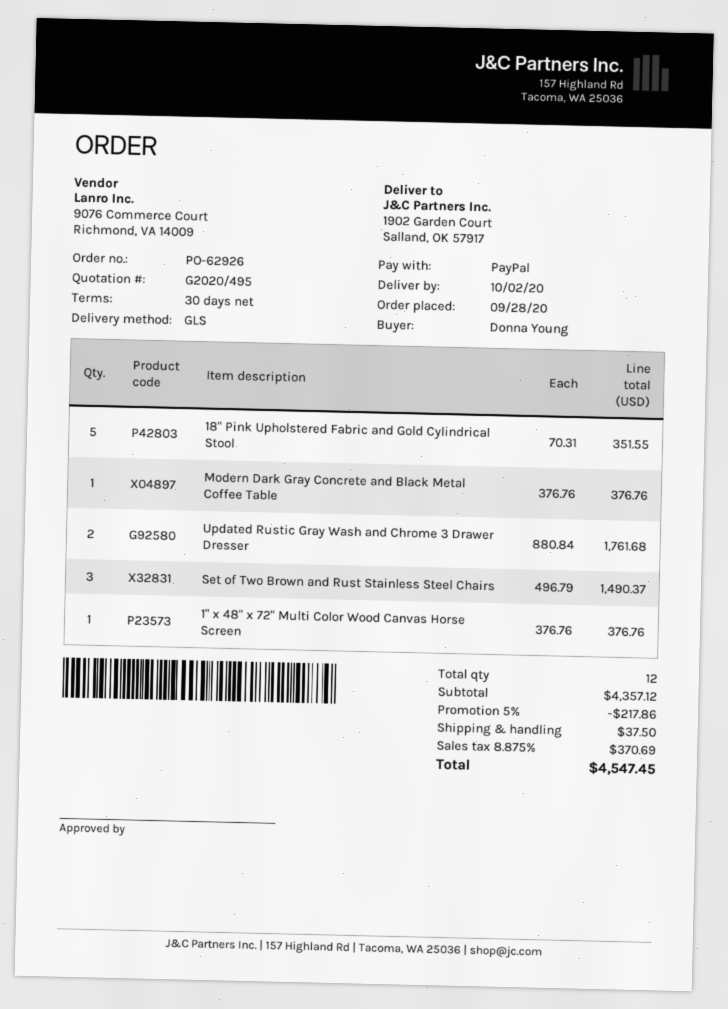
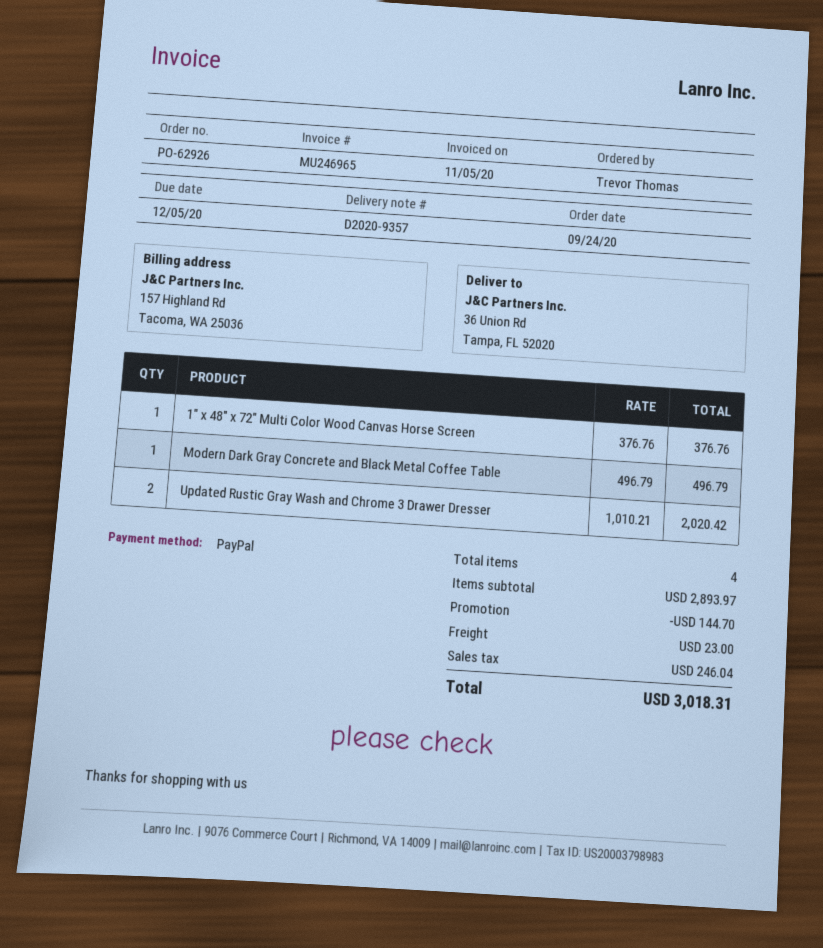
order date: 2020-09-28 -> 2020-09-24
ordered by: Donna Young -> Trevor Thomas
ship to: 1902 Garden Court, Salland, OK 57917 -> 36 Union Rd, Tampa, FL 52020
18" Pink Upholstered Fabric and Gold Cylindrical Stool: 5 x 70.31 = 351.55 -> none
Modern Dark Gray Concrete and Black Metal Coffee Table: 1 x 376.76 = 376.76 -> 1 x 496.79 = 496.79
Updated Rustic Gray Wash and Chrome 3 Drawer Dresser: 2 x 880.84 = 1761.68 -> 2 x 1010.21 = 2020.42
Set of Two Brown and Rust Stainless Steel Chairs: 3 x 496.79 = 1490.37 -> none
total quantity: 12 -> 4
subtotal: 4357.12 -> 2893.97
discount: 217.86 -> 144.70
shipping: 37.50 -> 23.00
tax: 370.69 -> 246.04
total: 4547.45 -> 3018.31

